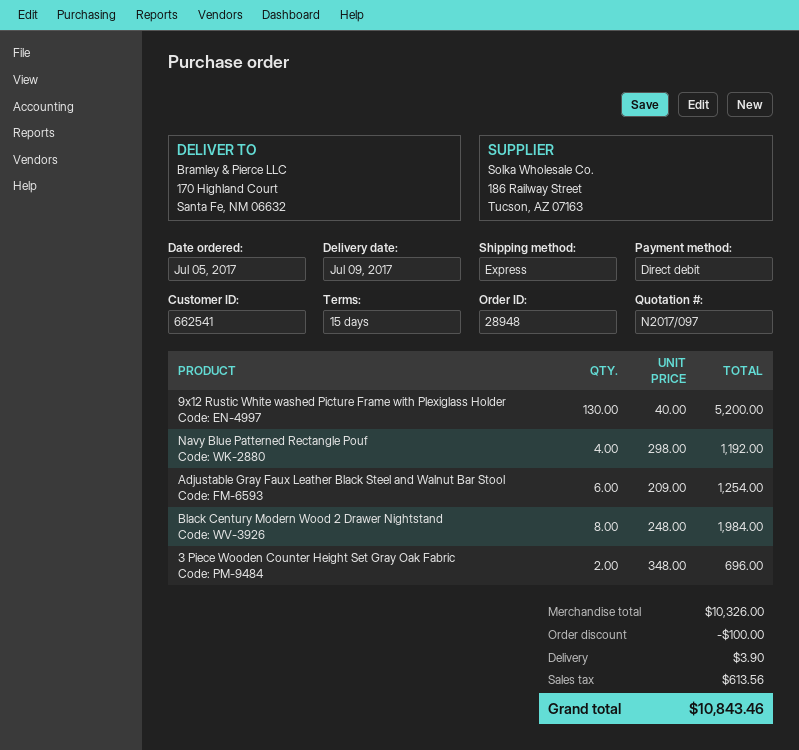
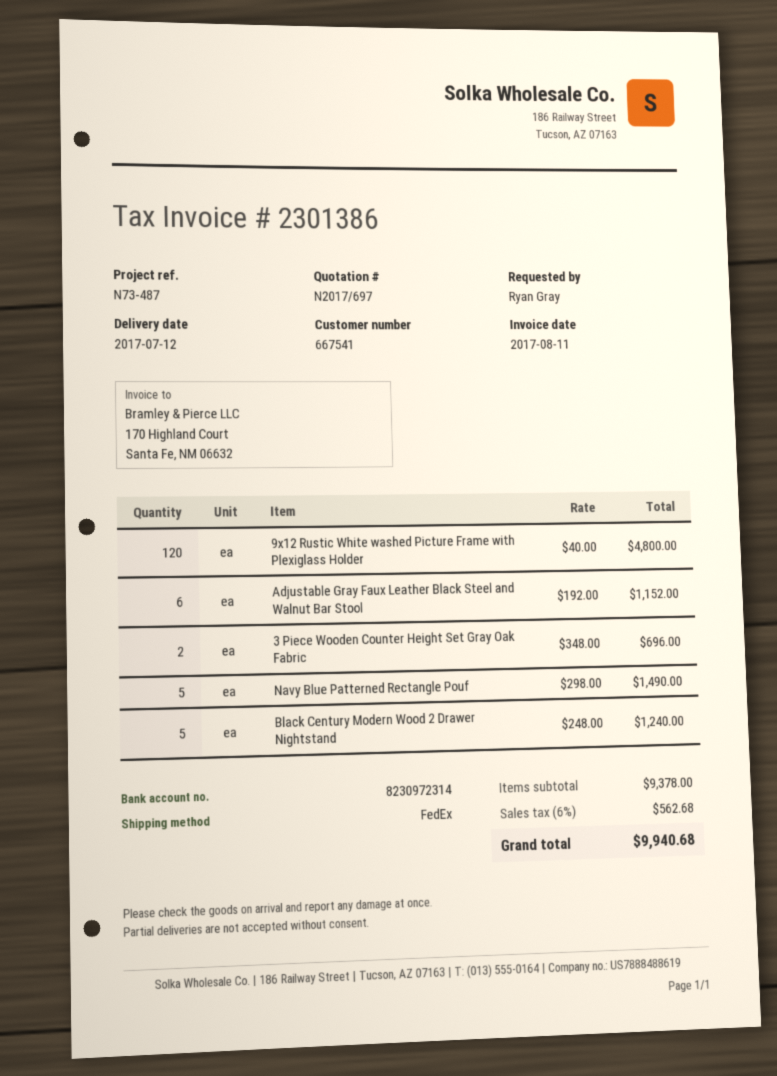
quote number: N2017/097 -> N2017/697
delivery date: 2017-07-09 -> 2017-07-12
customer number: 662541 -> 667541
shipping method: express -> FedEx
9x12 Rustic White washed Picture Frame with Plexiglass Holder: 130 x 40.00 = 5200.00 -> 120 x 40.00 = 4800.00
Navy Blue Patterned Rectangle Pouf: 4 x 298.00 = 1192.00 -> 5 x 298.00 = 1490.00
Adjustable Gray Faux Leather Black Steel and Walnut Bar Stool: 6 x 209.00 = 1254.00 -> 6 x 192.00 = 1152.00
Black Century Modern Wood 2 Drawer Nightstand: 8 x 248.00 = 1984.00 -> 5 x 248.00 = 1240.00
subtotal: 10326.00 -> 9378.00
discount: 100.00 -> none
shipping: 3.90 -> none
tax: 613.56 -> 562.68
total: 10843.46 -> 9940.68

